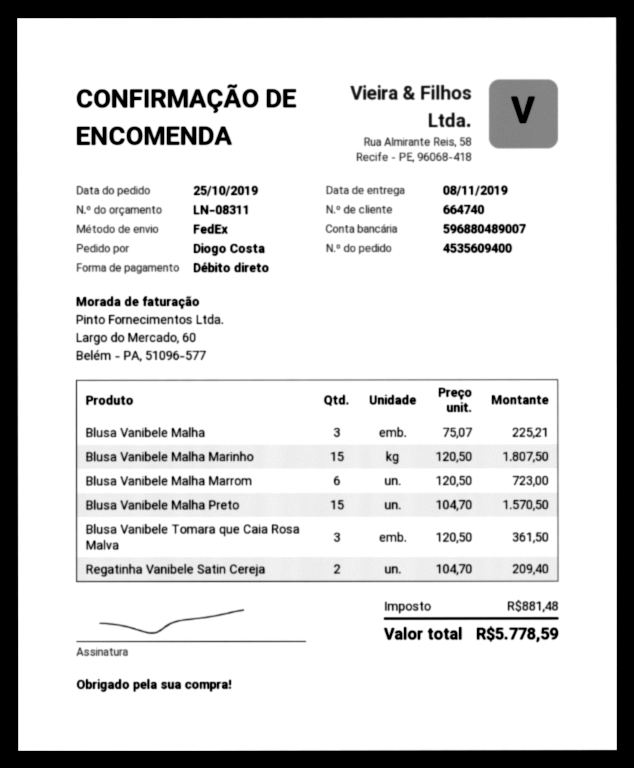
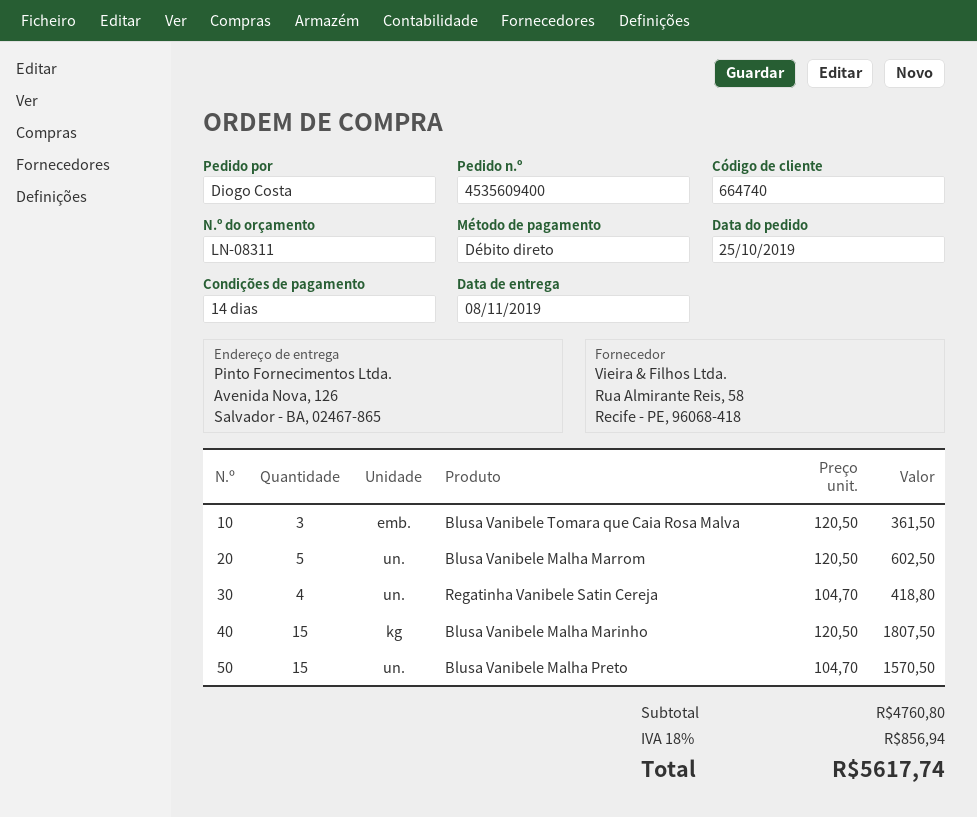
Blusa Vanibele Malha: 3 x 75.07 = 225.21 -> none
Blusa Vanibele Malha Marrom: 6 x 120.50 = 723.00 -> 5 x 120.50 = 602.50
Regatinha Vanibele Satin Cereja: 2 x 104.70 = 209.40 -> 4 x 104.70 = 418.80
tax: 881.48 -> 856.94
total: 5778.59 -> 5617.74

